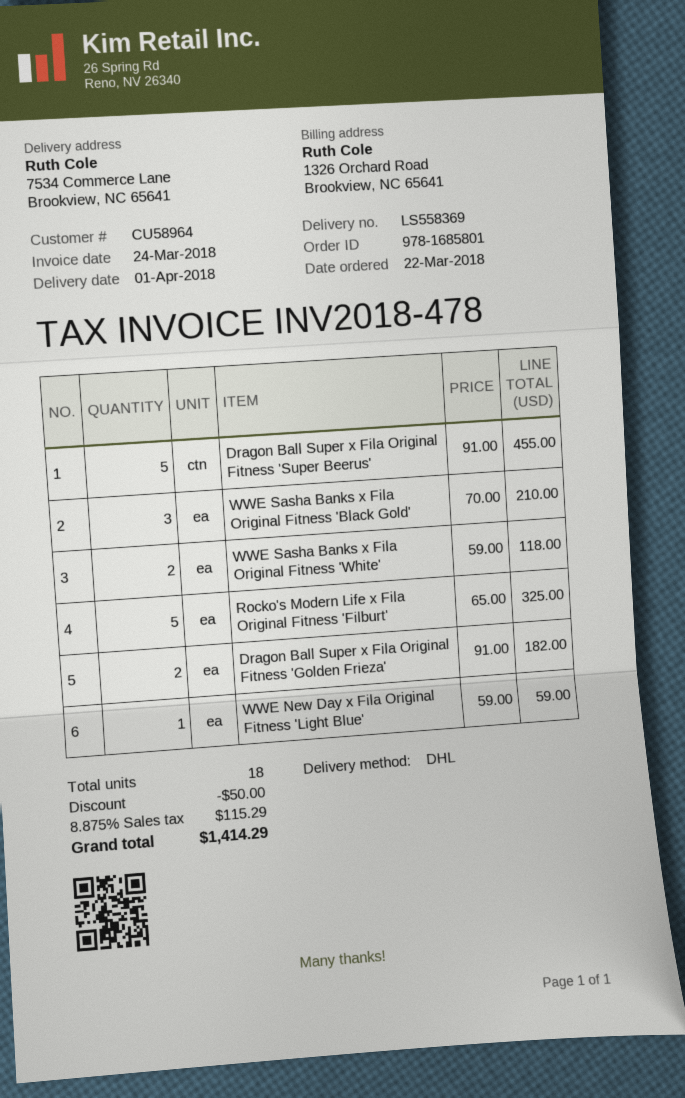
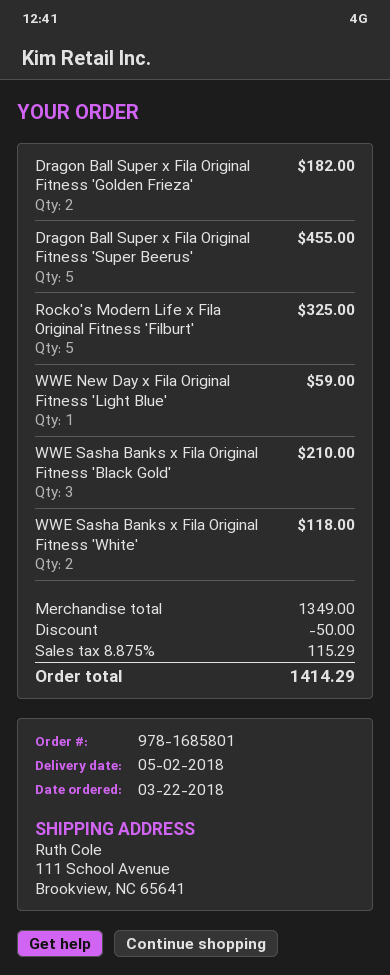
delivery date: 2018-04-01 -> 2018-05-02
ship to: 7534 Commerce Lane, Brookview, NC 65641 -> 111 School Avenue, Brookview, NC 65641

